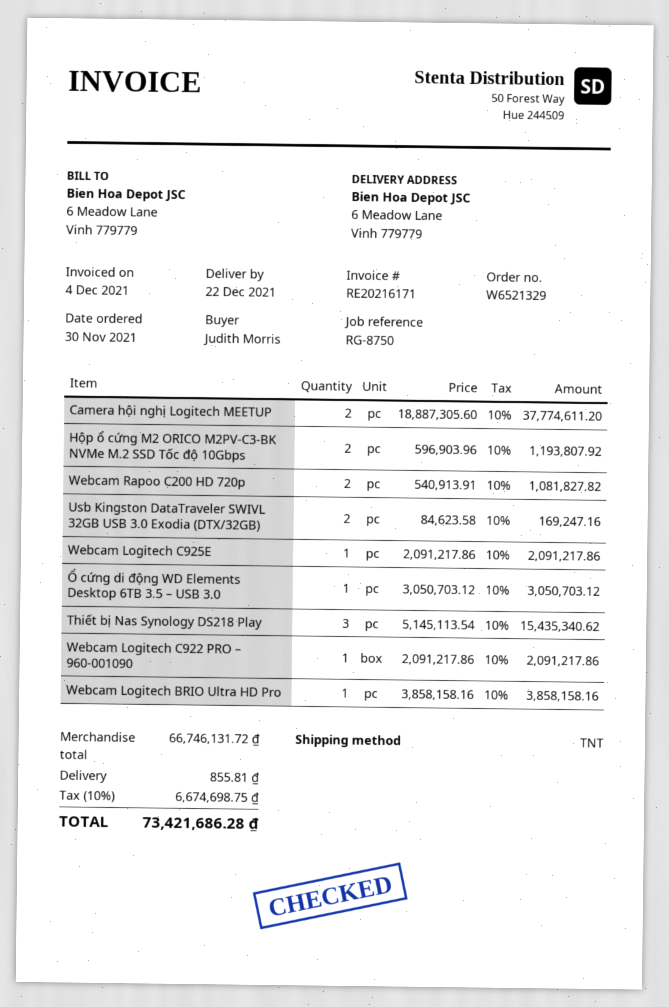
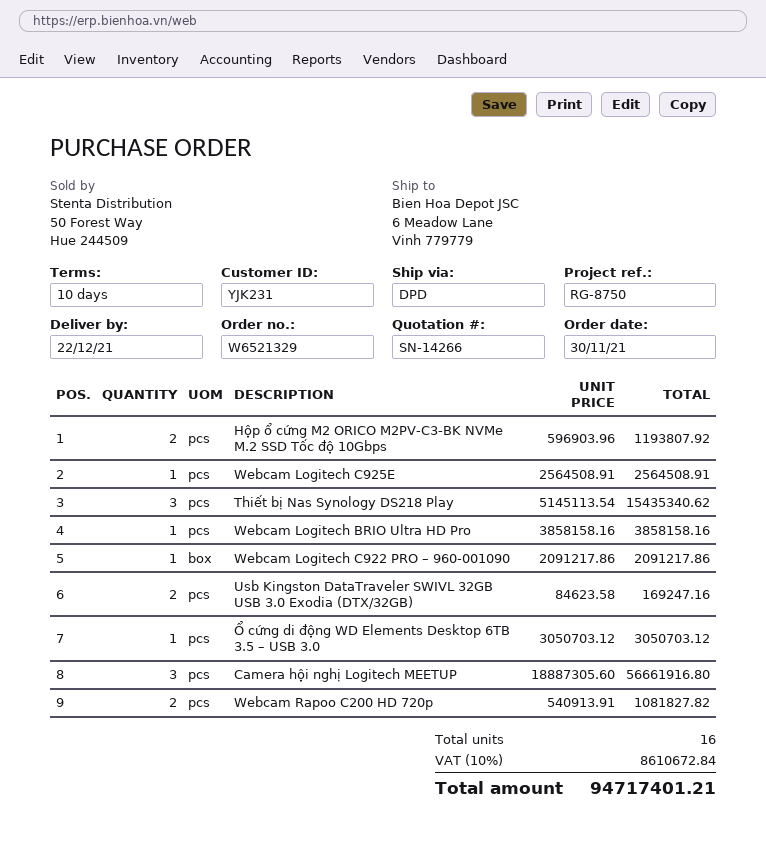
shipping method: TNT -> DPD
Camera hội nghị Logitech MEETUP: 2 x 18887305.60 = 37774611.20 -> 3 x 18887305.60 = 56661916.80
Webcam Logitech C925E: 1 x 2091217.86 = 2091217.86 -> 1 x 2564508.91 = 2564508.91
shipping: 855.81 -> none
tax: 10% = 6674698.75 -> 10% = 8610672.84
total: 73421686.28 -> 94717401.21

